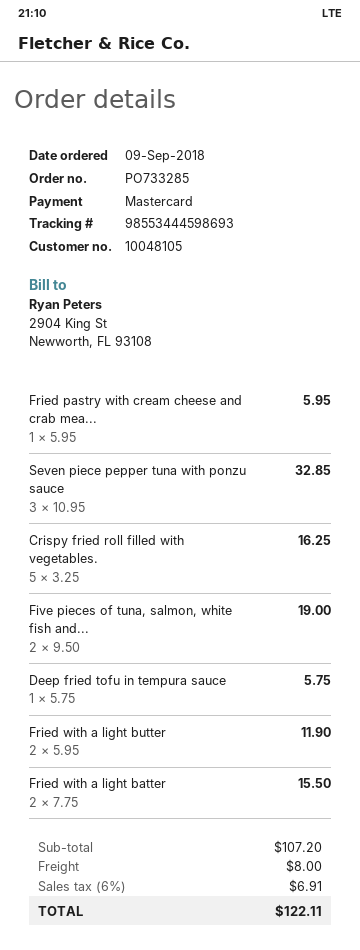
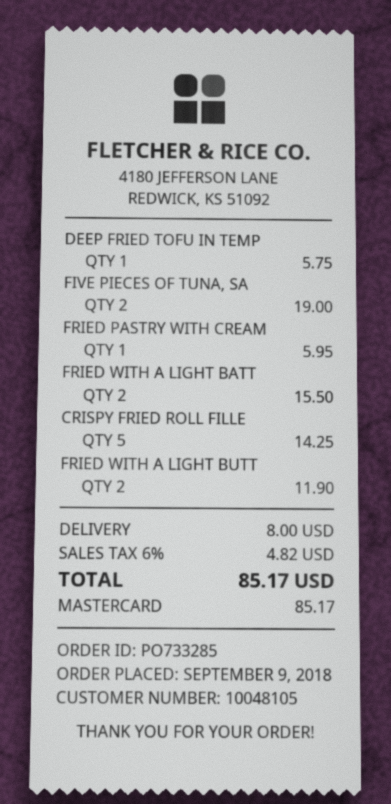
Seven piece pepper tuna with ponzu sauce: 3 for 32.85 -> none
Crispy fried roll filled with vegetables.: 5 for 16.25 -> 5 for 14.25
tax: 6% = 6.91 -> 6% = 4.82
total: 122.11 -> 85.17

